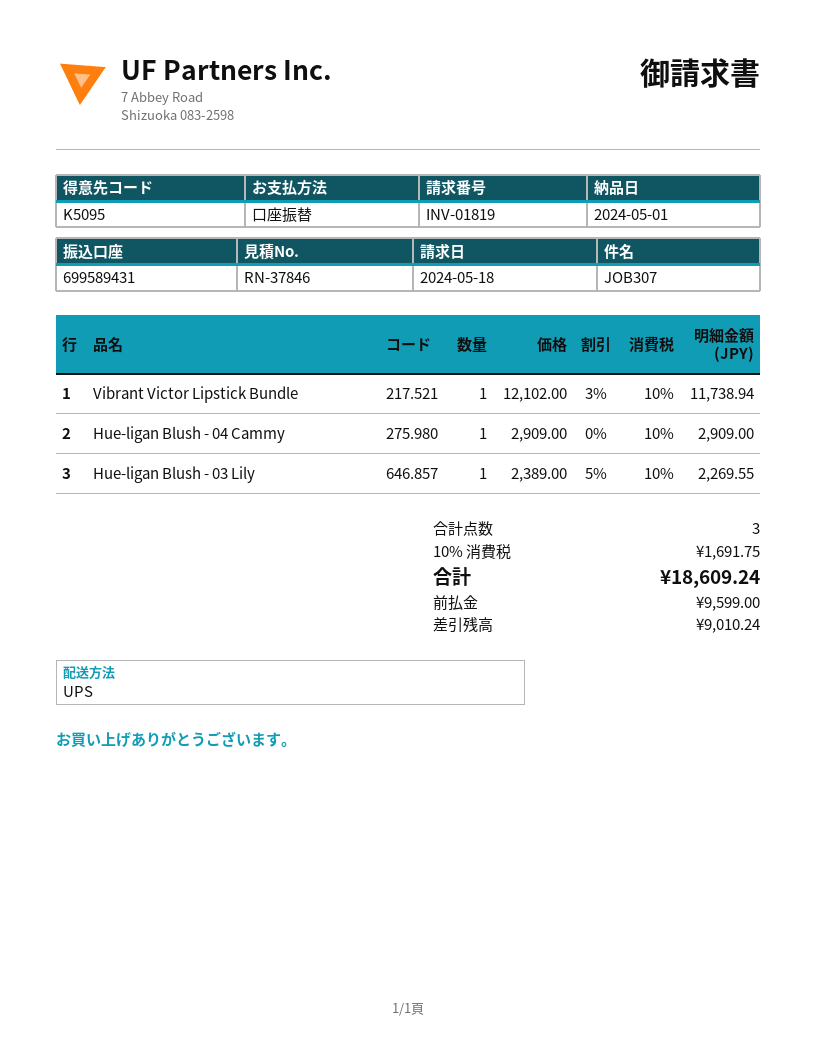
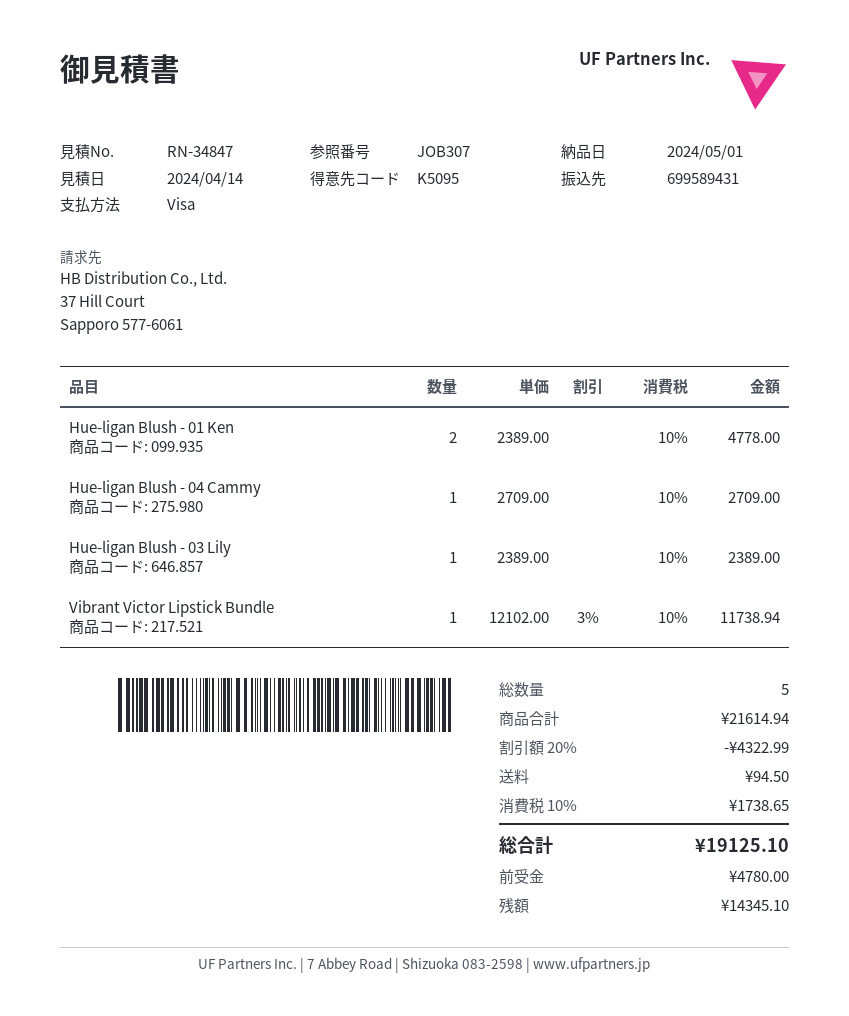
quote number: RN-37846 -> RN-34847
payment method: direct debit -> Visa
Hue-ligan Blush - 04 Cammy: 1 x 2909.00 = 2909.00 -> 1 x 2709.00 = 2709.00
Hue-ligan Blush - 03 Lily: 1 x 2389.00 - 5% = 2269.55 -> 1 x 2389.00 = 2389.00
Hue-ligan Blush - 01 Ken: none -> 2 x 2389.00 = 4778.00
total quantity: 3 -> 5
discount: none -> 20% = 4322.99
shipping: none -> 94.50
tax: 10% = 1691.75 -> 10% = 1738.65
total: 18609.24 -> 19125.10
deposit: 9599.00 -> 4780.00
balance: 9010.24 -> 14345.10

